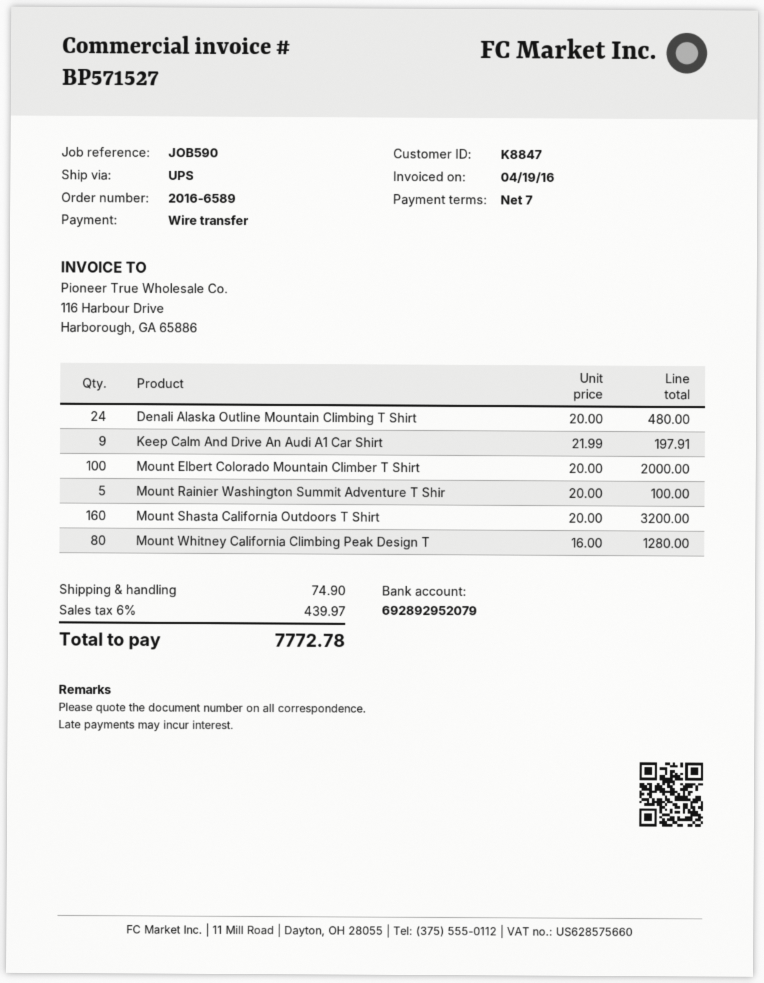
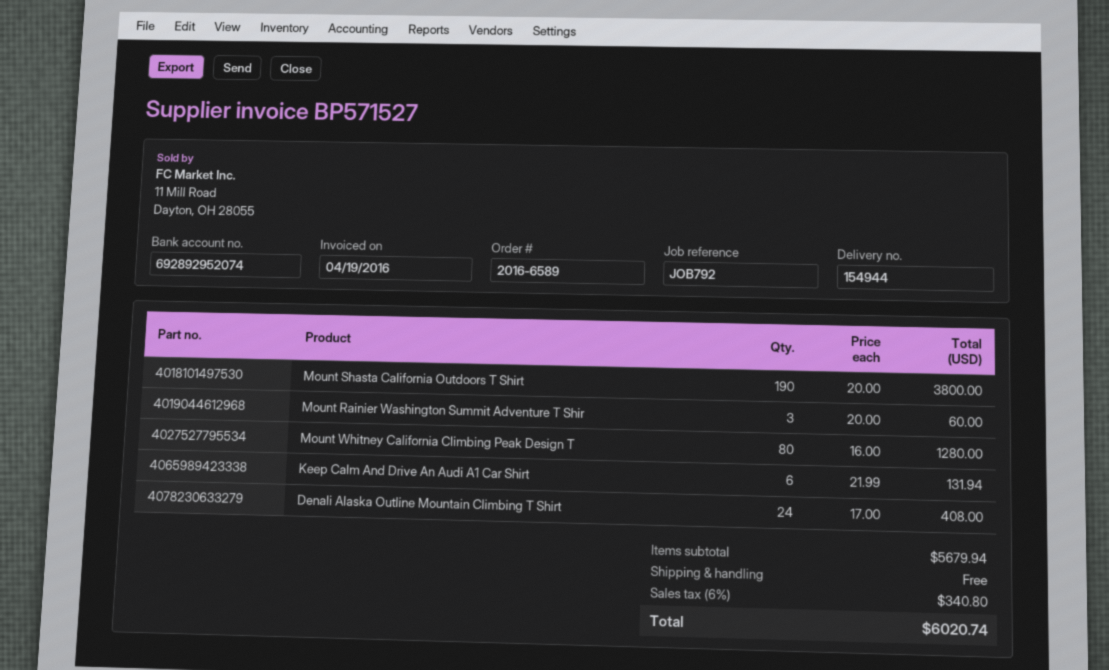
reference: JOB590 -> JOB792
bank account: 692892952079 -> 692892952074
Denali Alaska Outline Mountain Climbing T Shirt: 24 x 20.00 = 480.00 -> 24 x 17.00 = 408.00
Keep Calm And Drive An Audi A1 Car Shirt: 9 x 21.99 = 197.91 -> 6 x 21.99 = 131.94
Mount Elbert Colorado Mountain Climber T Shirt: 100 x 20.00 = 2000.00 -> none
Mount Rainier Washington Summit Adventure T Shir: 5 x 20.00 = 100.00 -> 3 x 20.00 = 60.00
Mount Shasta California Outdoors T Shirt: 160 x 20.00 = 3200.00 -> 190 x 20.00 = 3800.00
shipping: 74.90 -> 0.00
tax: 6% = 439.97 -> 6% = 340.80
total: 7772.78 -> 6020.74

